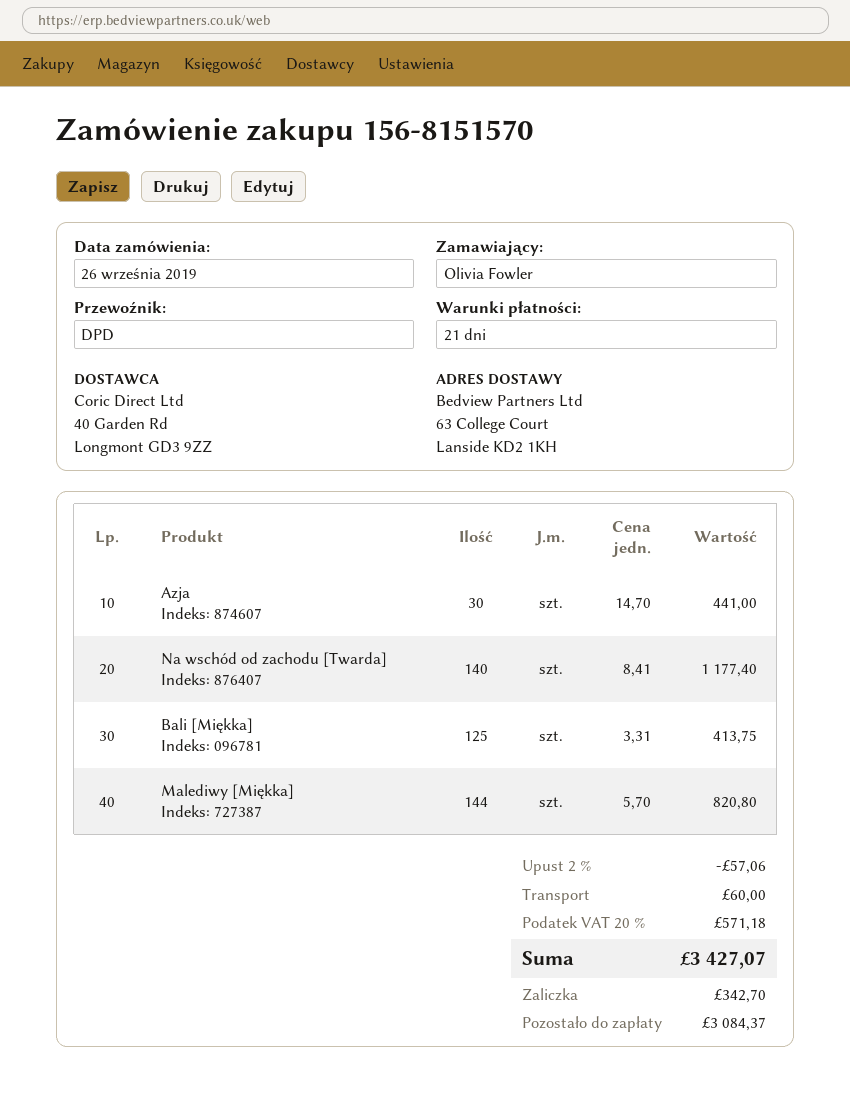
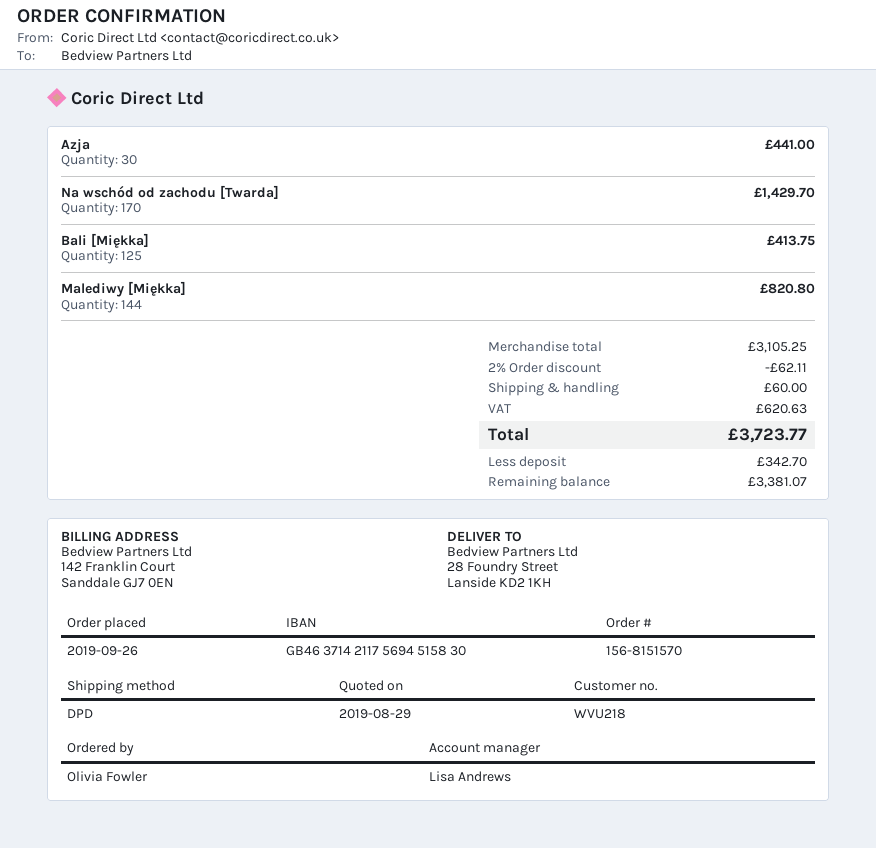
ship to: 63 College Court, Lanside KD2 1KH -> 28 Foundry Street, Lanside KD2 1KH
Na wschód od zachodu [Twarda]: 140 for 1177.40 -> 170 for 1429.70
discount: 2% = 57.06 -> 2% = 62.11
tax: 571.18 -> 620.63
total: 3427.07 -> 3723.77
balance: 3084.37 -> 3381.07

